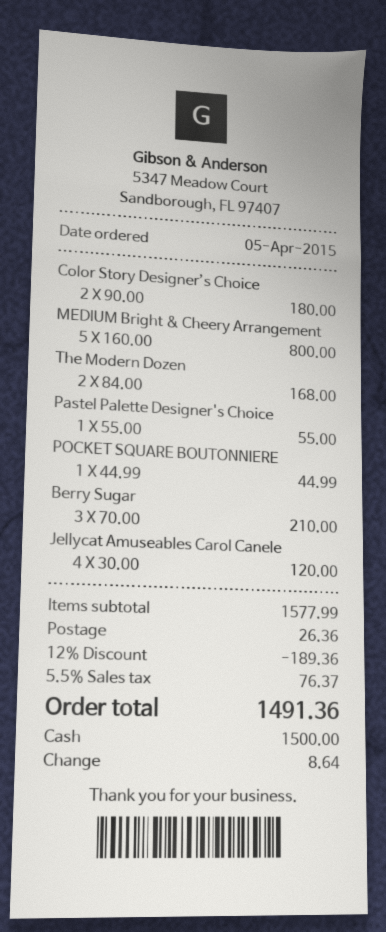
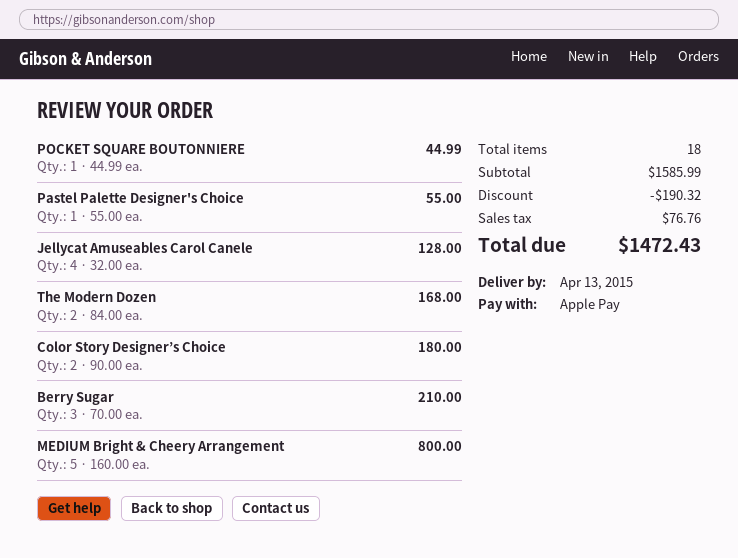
payment method: cash -> Apple Pay
Jellycat Amuseables Carol Canele: 4 x 30.00 = 120.00 -> 4 x 32.00 = 128.00
subtotal: 1577.99 -> 1585.99
discount: 189.36 -> 190.32
shipping: 26.36 -> none
tax: 76.37 -> 76.76
total: 1491.36 -> 1472.43

